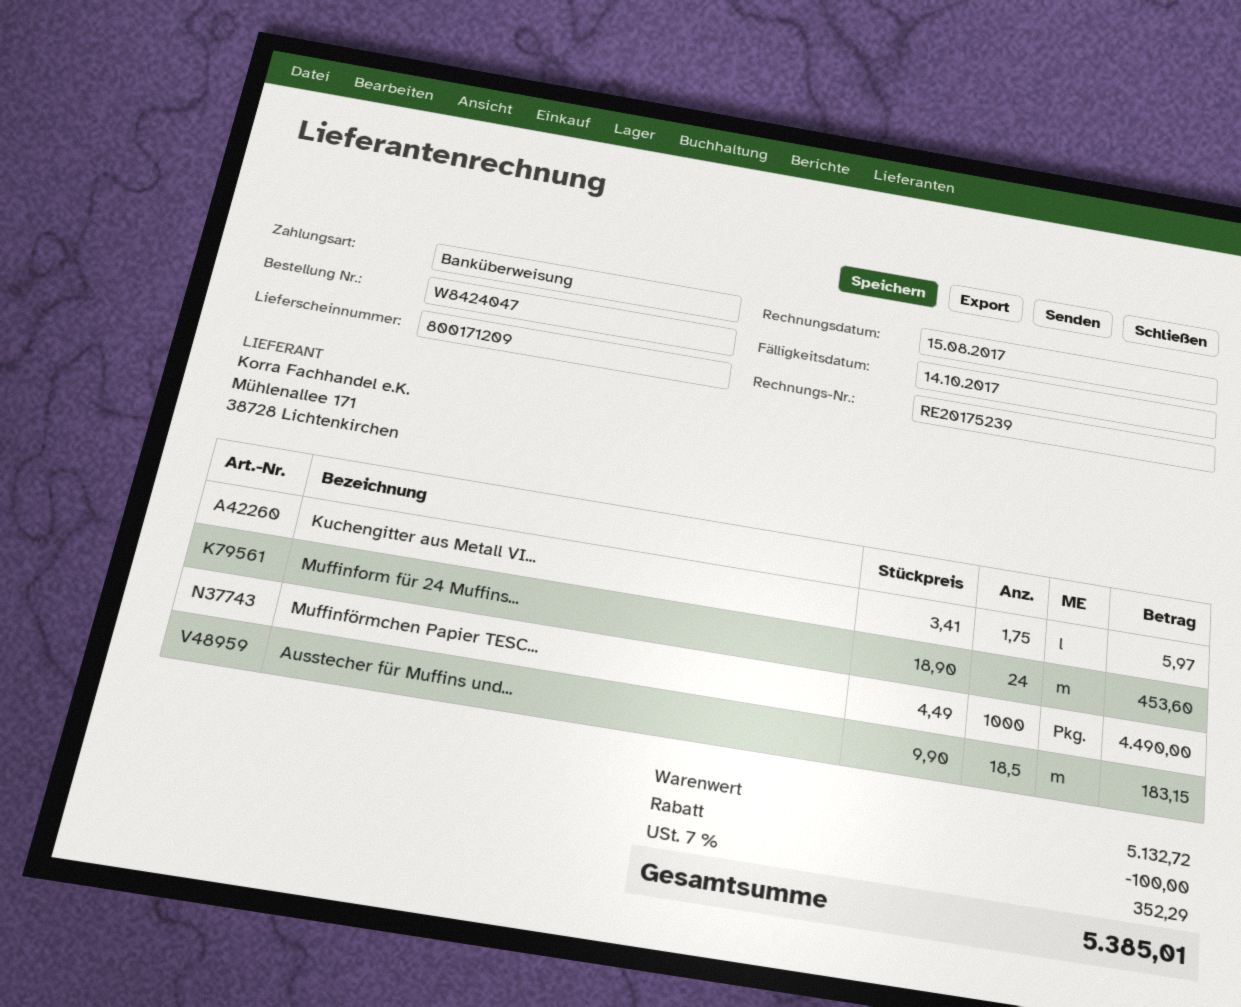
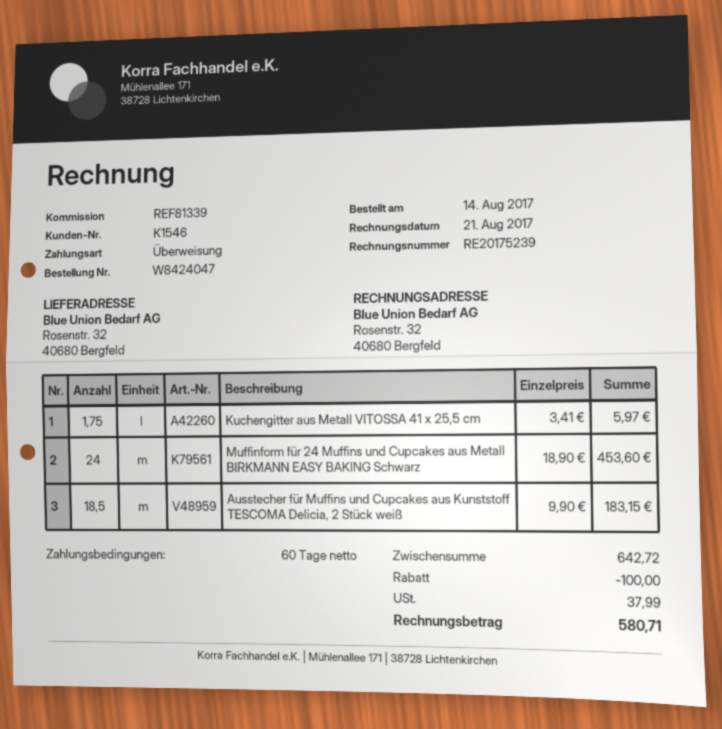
invoice date: 2017-08-15 -> 2017-08-21
Muffinförmchen Papier TESC...: 1000 x 4.49 = 4490.00 -> none
subtotal: 5132.72 -> 642.72
tax: 352.29 -> 37.99
total: 5385.01 -> 580.71

